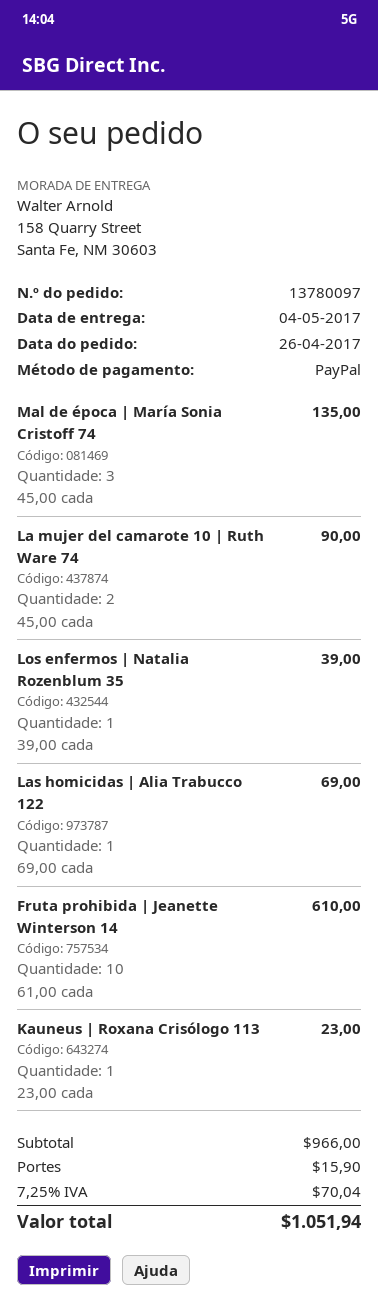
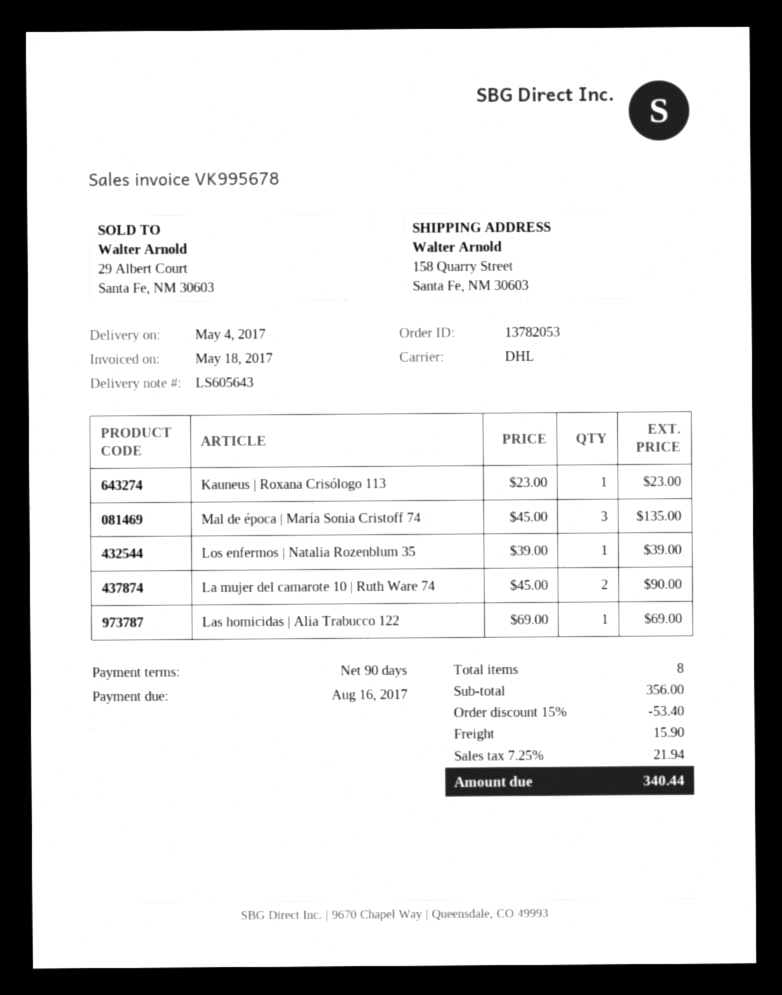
order number: 13780097 -> 13782053
Fruta prohibida | Jeanette Winterson 14: 10 x 61.00 = 610.00 -> none
subtotal: 966.00 -> 356.00
discount: none -> 15% = 53.40
tax: 7.25% = 70.04 -> 7.25% = 21.94
total: 1051.94 -> 340.44

